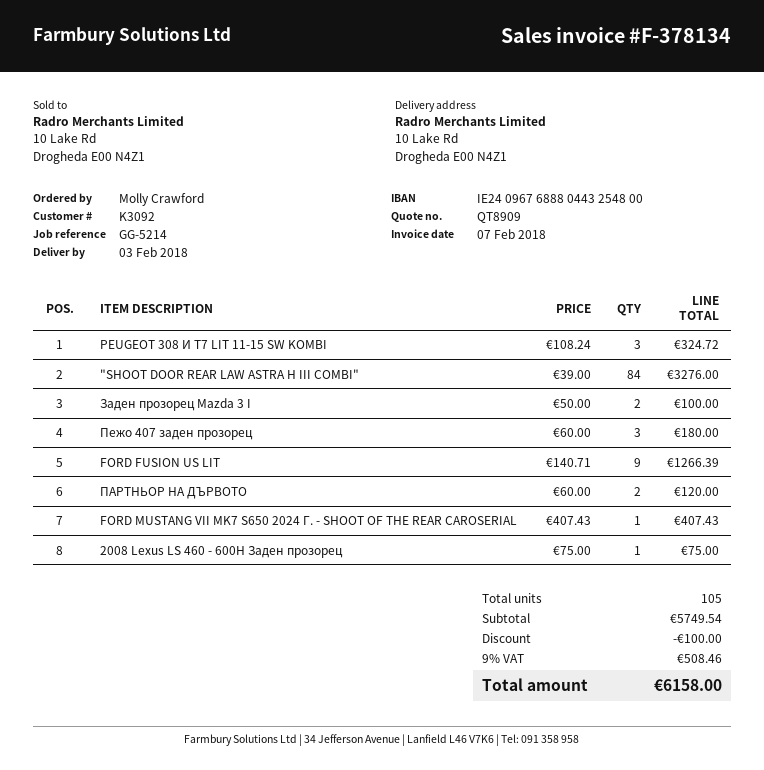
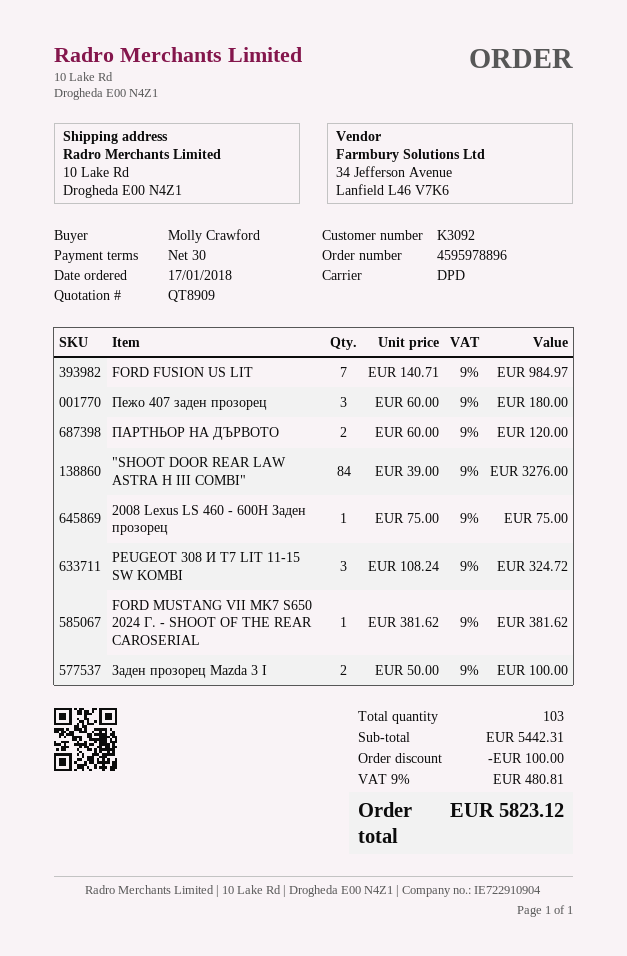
FORD FUSION US LIT: 9 x 140.71 = 1266.39 -> 7 x 140.71 = 984.97
FORD MUSTANG VII MK7 S650 2024 Г. - SHOOT OF THE REAR CAROSERIAL: 1 x 407.43 = 407.43 -> 1 x 381.62 = 381.62
total quantity: 105 -> 103
subtotal: 5749.54 -> 5442.31
tax: 9% = 508.46 -> 9% = 480.81
total: 6158.00 -> 5823.12

